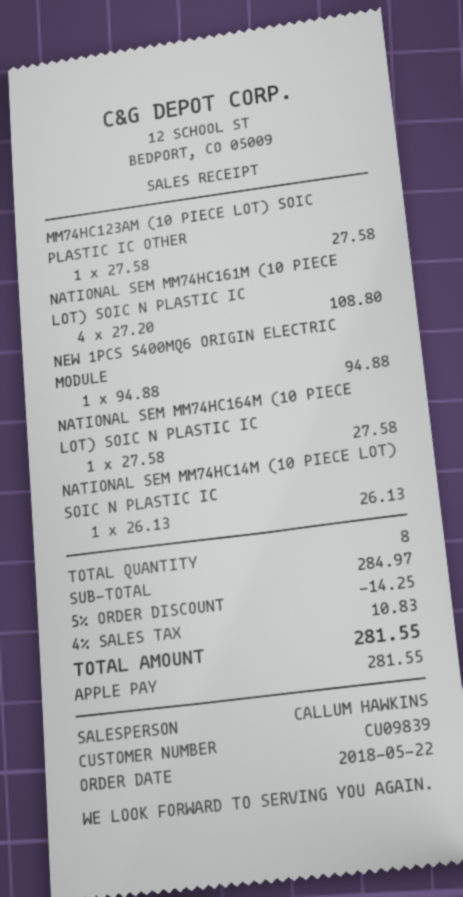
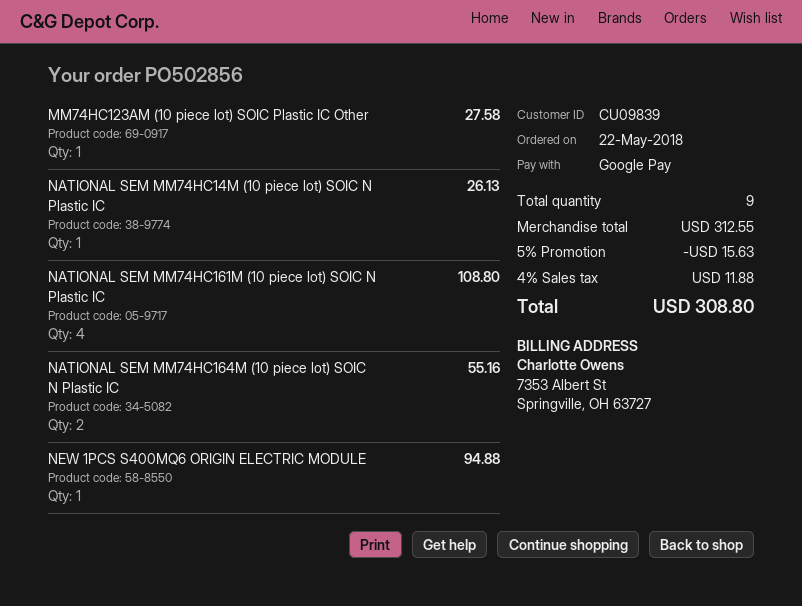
payment method: Apple Pay -> Google Pay
NATIONAL SEM MM74HC164M (10 PIECE LOT) SOIC N PLASTIC IC: 1 for 27.58 -> 2 for 55.16
total quantity: 8 -> 9
subtotal: 284.97 -> 312.55
discount: 5% = 14.25 -> 5% = 15.63
tax: 4% = 10.83 -> 4% = 11.88
total: 281.55 -> 308.80

